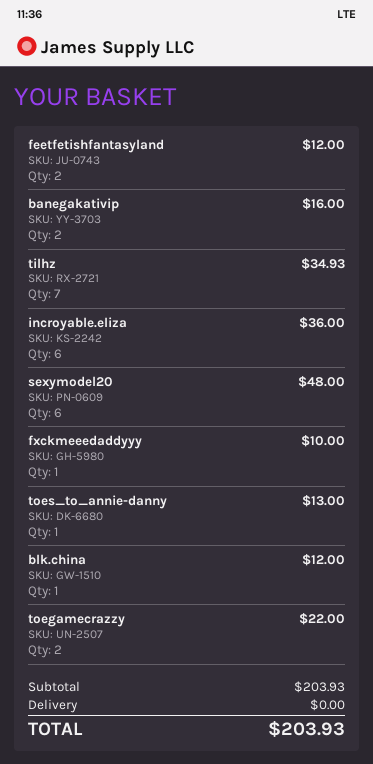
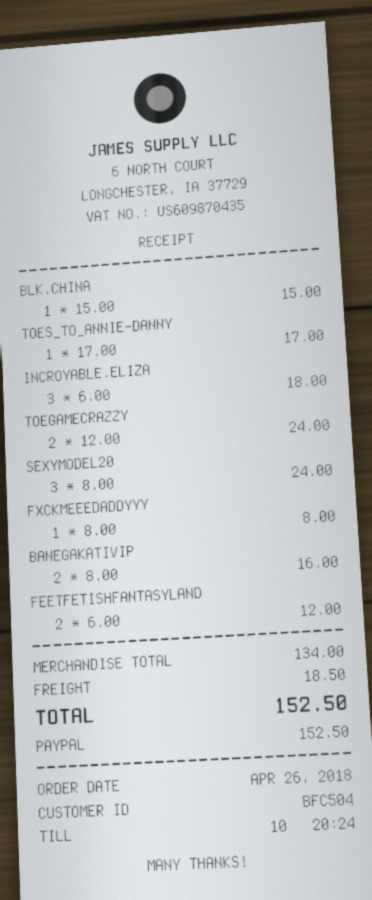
tilhz: 7 for 34.93 -> none
incroyable.eliza: 6 for 36.00 -> 3 for 18.00
sexymodel20: 6 for 48.00 -> 3 for 24.00
fxckmeeedaddyyy: 1 for 10.00 -> 1 for 8.00
toes_to_annie-danny: 1 for 13.00 -> 1 for 17.00
blk.china: 1 for 12.00 -> 1 for 15.00
toegamecrazzy: 2 for 22.00 -> 2 for 24.00
subtotal: 203.93 -> 134.00
shipping: 0.00 -> 18.50
total: 203.93 -> 152.50

